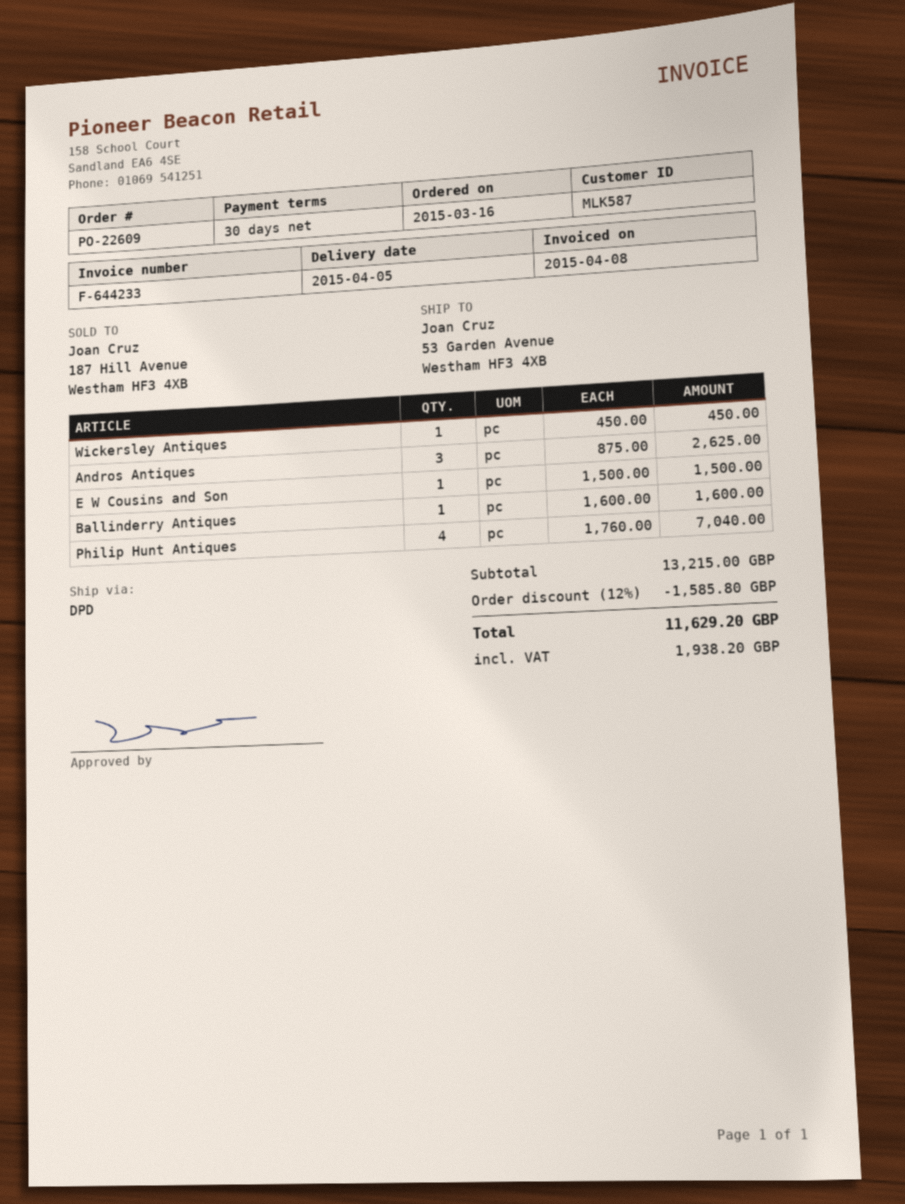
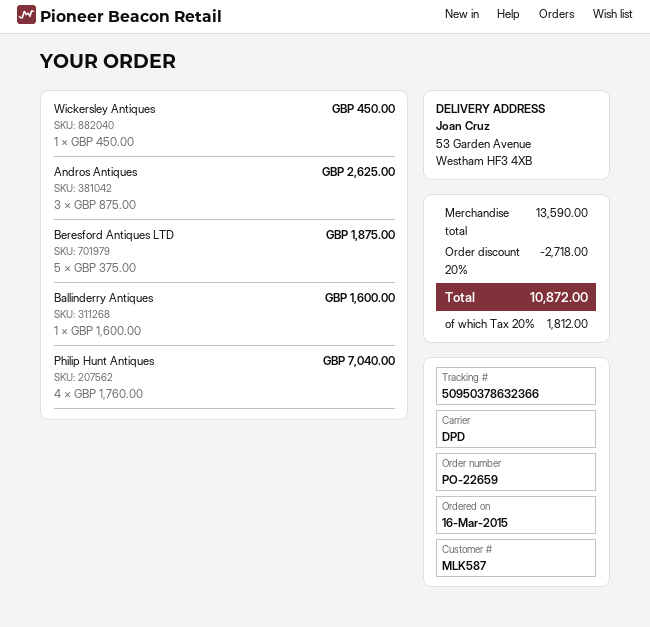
order number: PO-22609 -> PO-22659
E W Cousins and Son: 1 x 1500.00 = 1500.00 -> none
Beresford Antiques LTD: none -> 5 x 375.00 = 1875.00
subtotal: 13215.00 -> 13590.00
discount: 12% = 1585.80 -> 20% = 2718.00
tax: 1938.20 -> 1812.00
total: 11629.20 -> 10872.00

